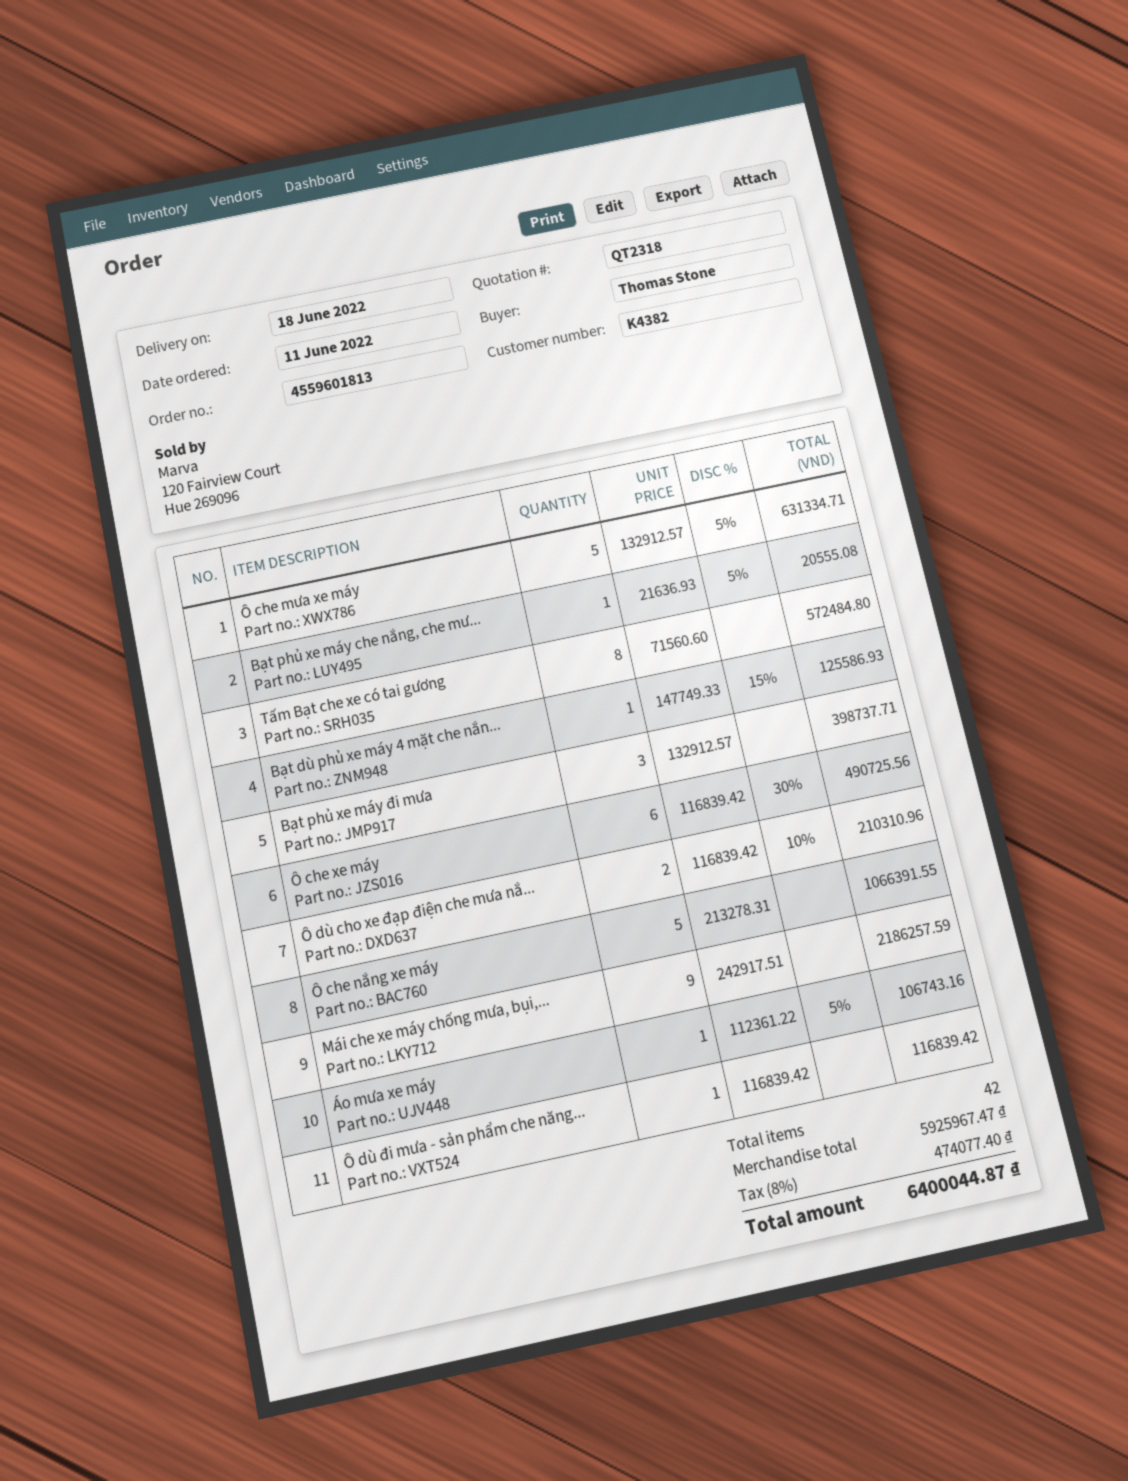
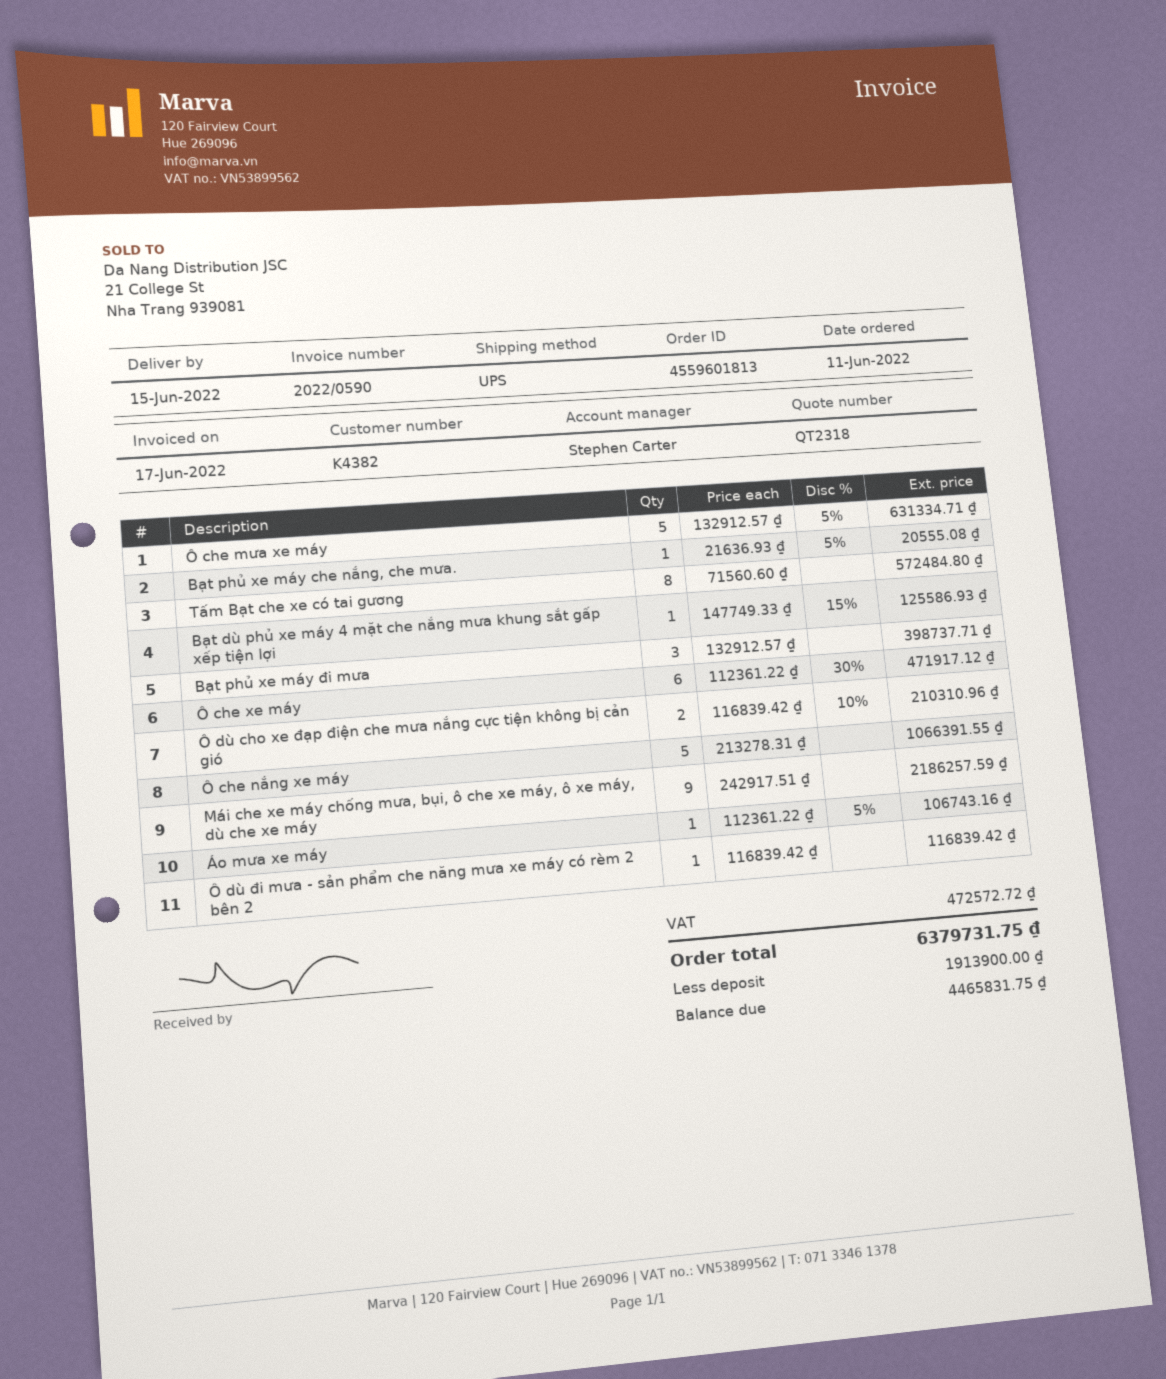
delivery date: 2022-06-18 -> 2022-06-15
Ô che xe máy: 6 x 116839.42 - 30% = 490725.56 -> 6 x 112361.22 - 30% = 471917.12
tax: 474077.40 -> 472572.72
total: 6400044.87 -> 6379731.75

